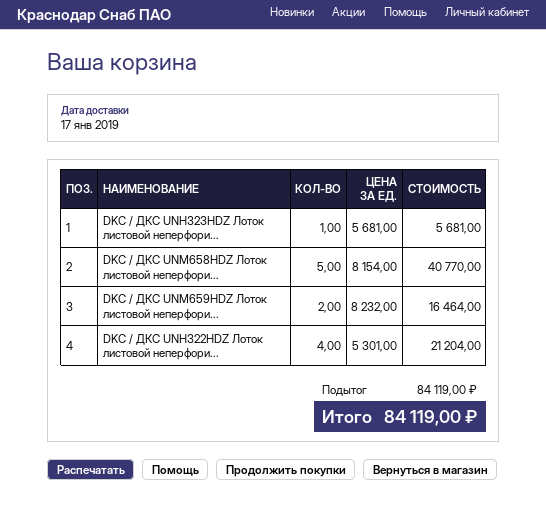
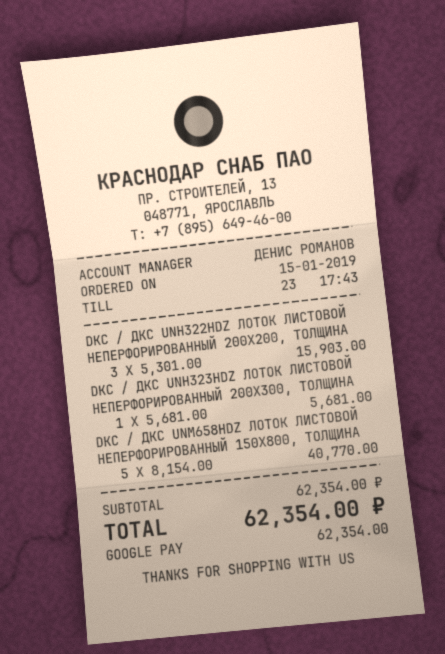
DKC / ДКС UNM659HDZ Лоток листовой неперфори...: 2 x 8232.00 = 16464.00 -> none
DKC / ДКС UNH322HDZ Лоток листовой неперфори...: 4 x 5301.00 = 21204.00 -> 3 x 5301.00 = 15903.00
subtotal: 84119.00 -> 62354.00
total: 84119.00 -> 62354.00

